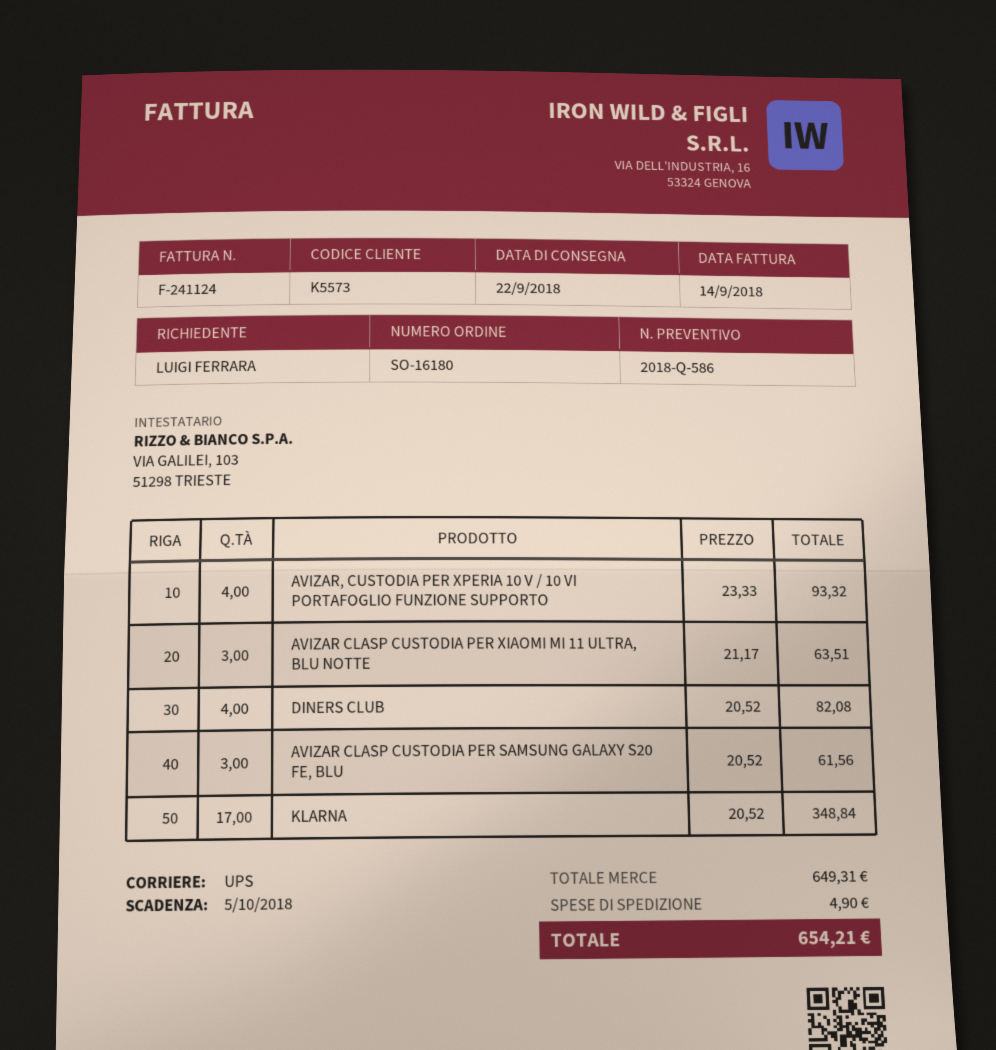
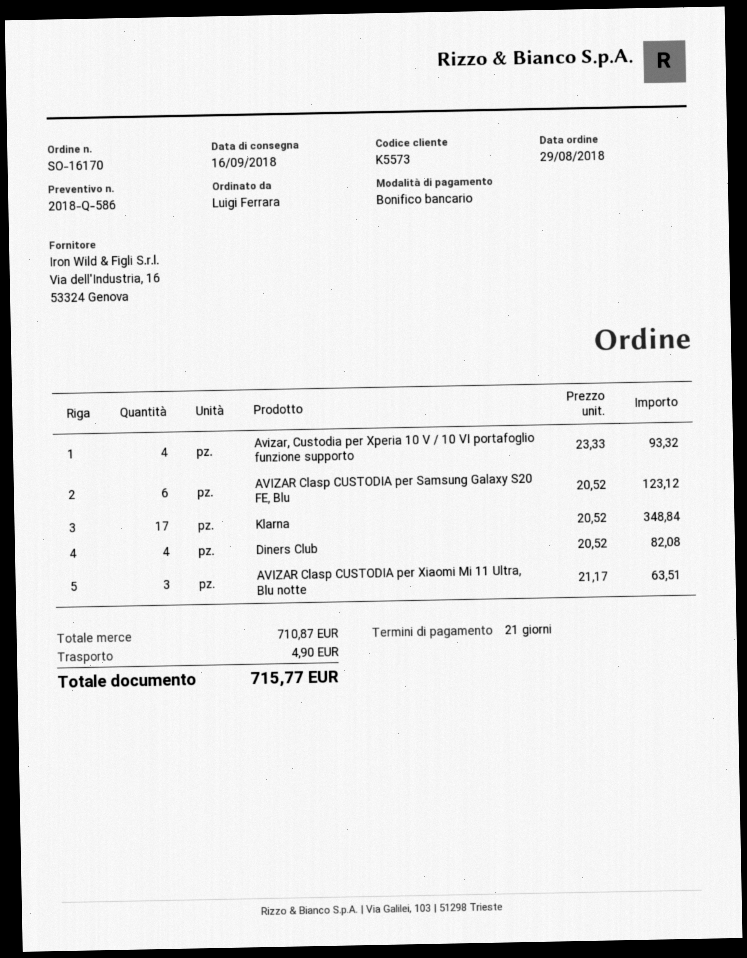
order number: SO-16180 -> SO-16170
delivery date: 2018-09-22 -> 2018-09-16
AVIZAR CLASP CUSTODIA PER SAMSUNG GALAXY S20 FE, BLU: 3 x 20.52 = 61.56 -> 6 x 20.52 = 123.12
subtotal: 649.31 -> 710.87
total: 654.21 -> 715.77

